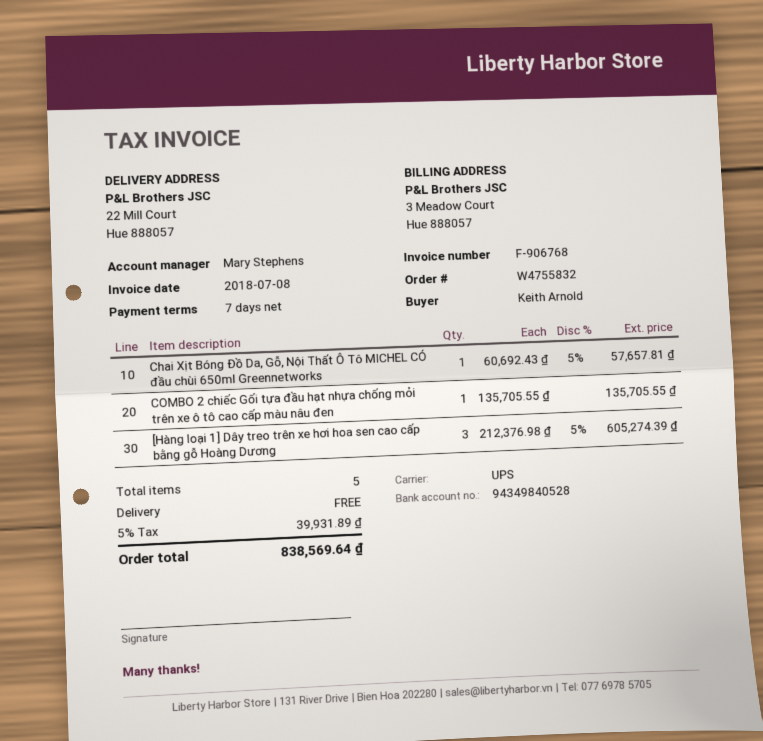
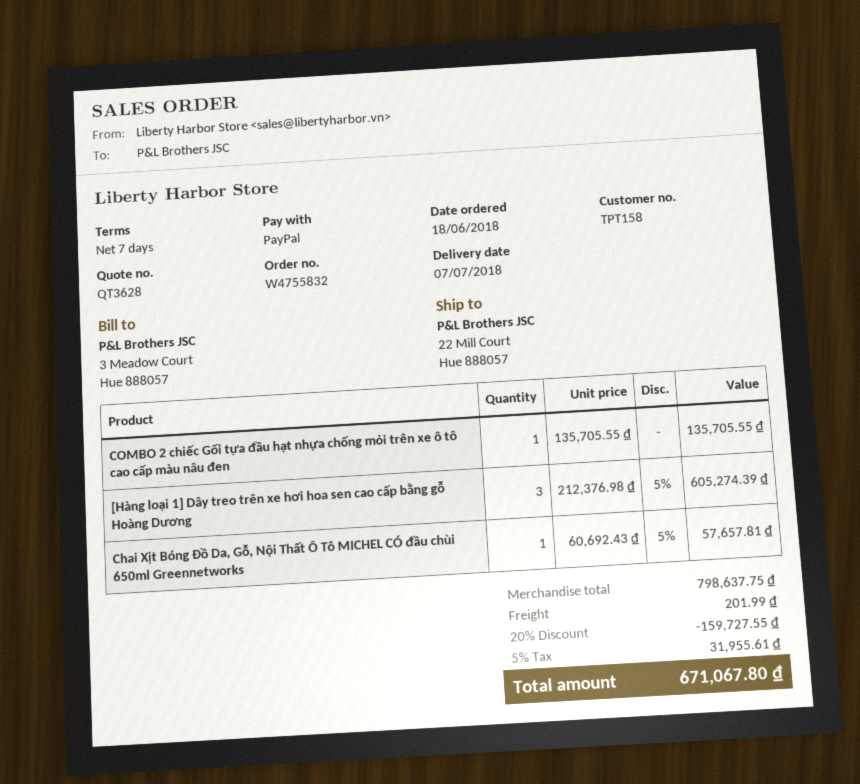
discount: none -> 20% = 159727.55
shipping: 0.00 -> 201.99
tax: 5% = 39931.89 -> 5% = 31955.61
total: 838569.64 -> 671067.80

